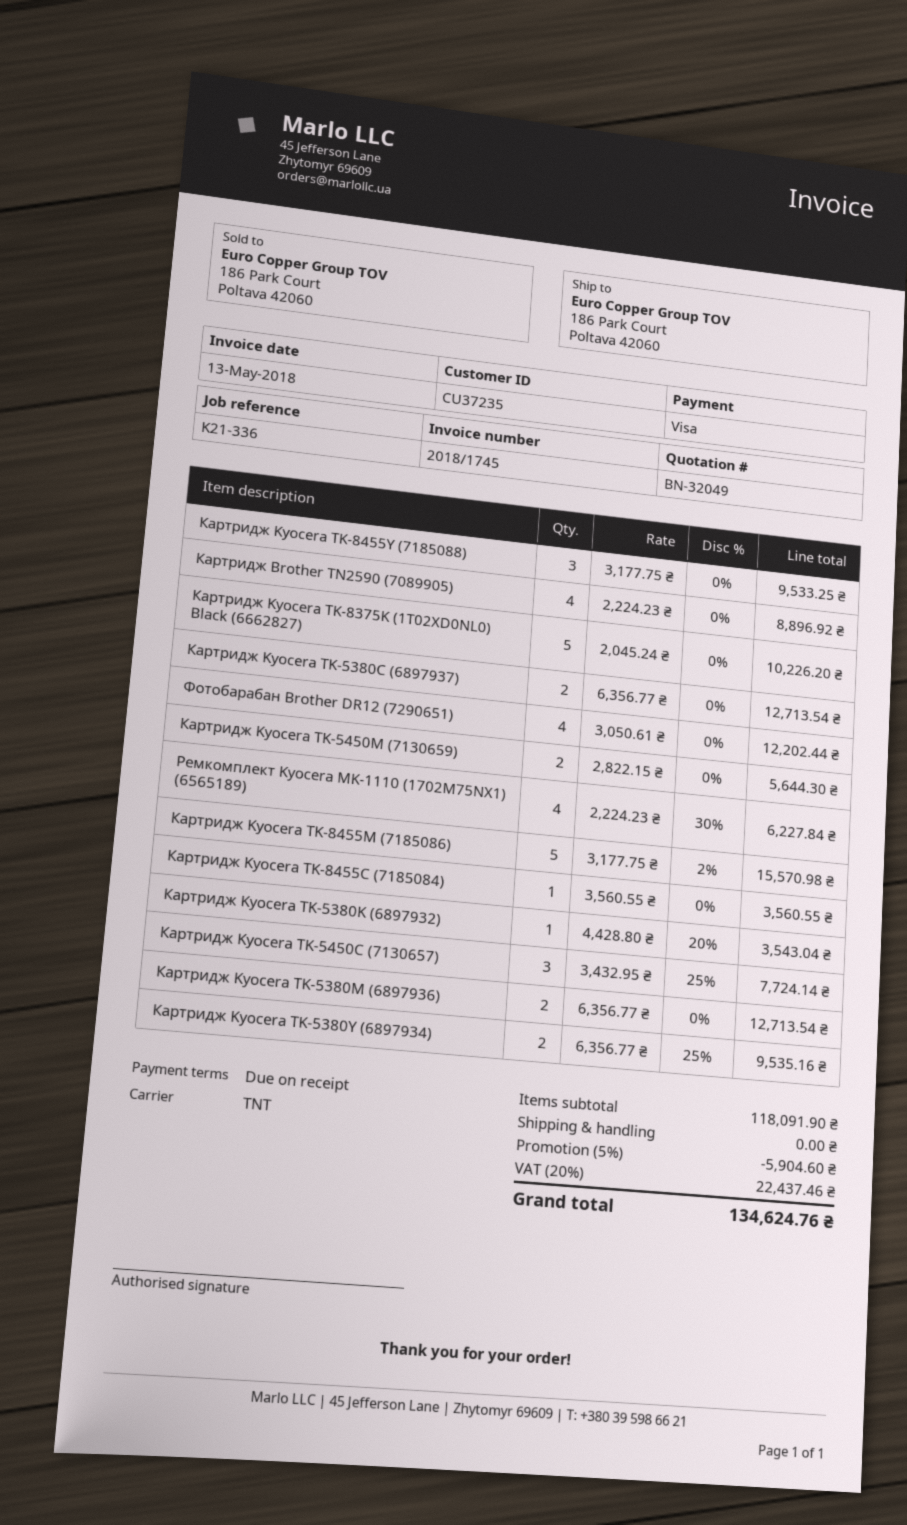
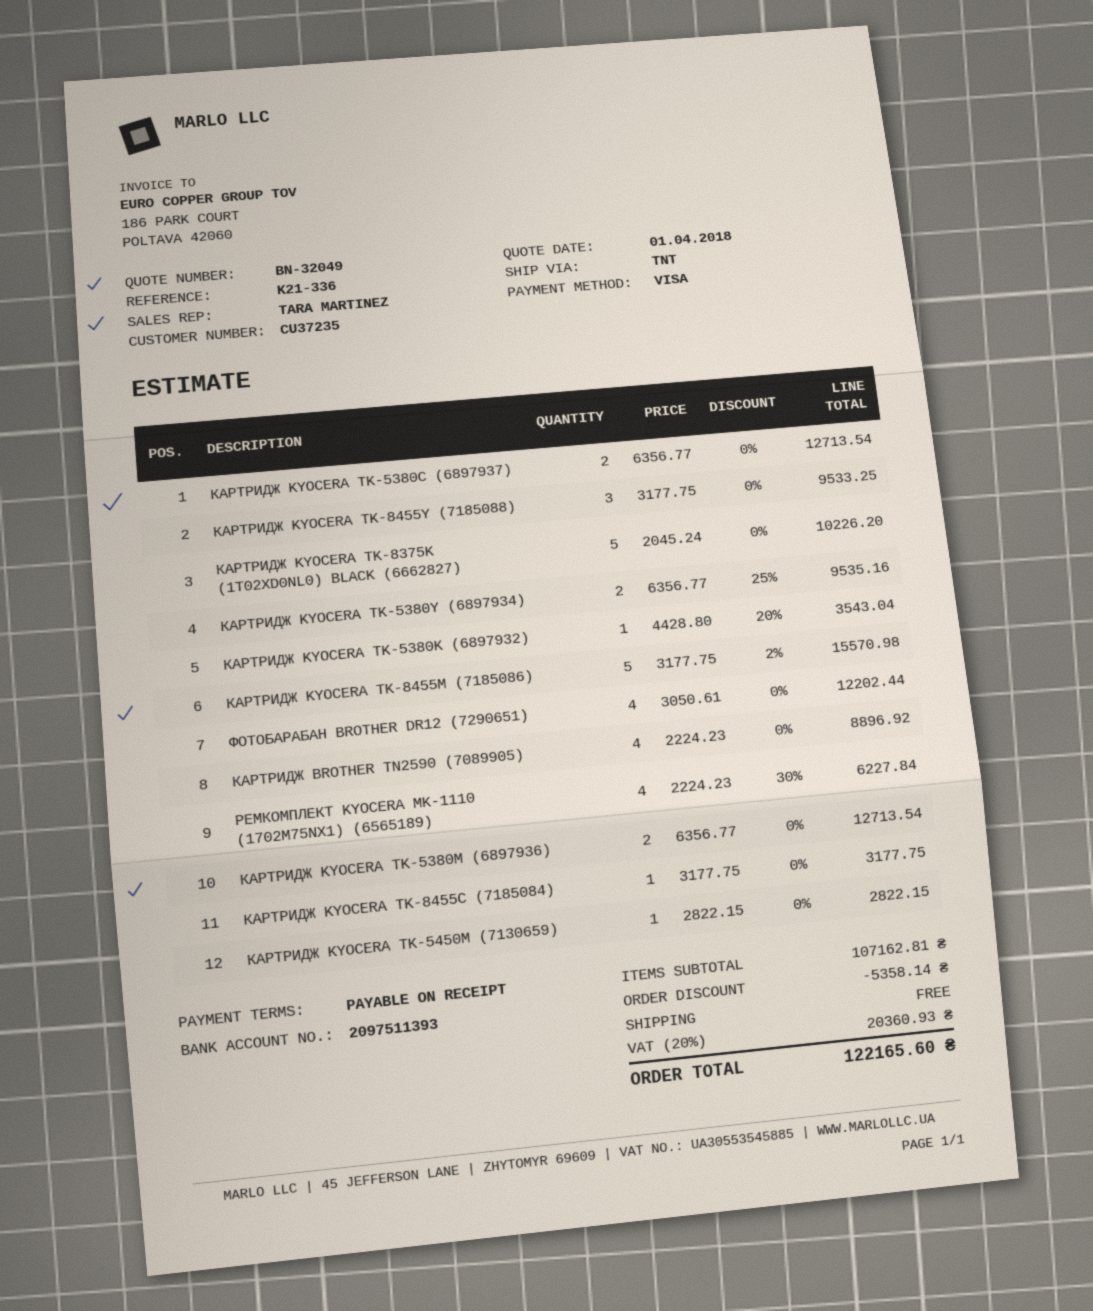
Картридж Kyocera TK-5450M (7130659): 2 x 2822.15 = 5644.30 -> 1 x 2822.15 = 2822.15
Картридж Kyocera TK-8455C (7185084): 1 x 3560.55 = 3560.55 -> 1 x 3177.75 = 3177.75
Картридж Kyocera TK-5450C (7130657): 3 x 3432.95 - 25% = 7724.14 -> none
subtotal: 118091.90 -> 107162.81
discount: 5904.60 -> 5358.14
tax: 20% = 22437.46 -> 20% = 20360.93
total: 134624.76 -> 122165.60

